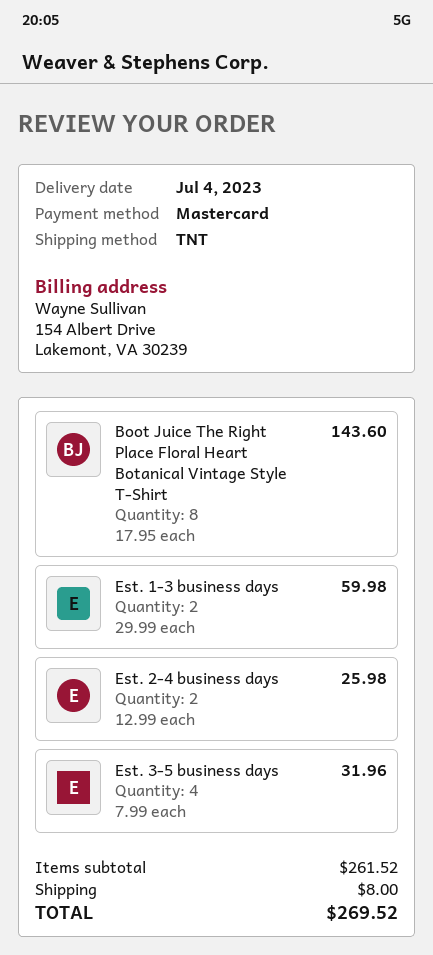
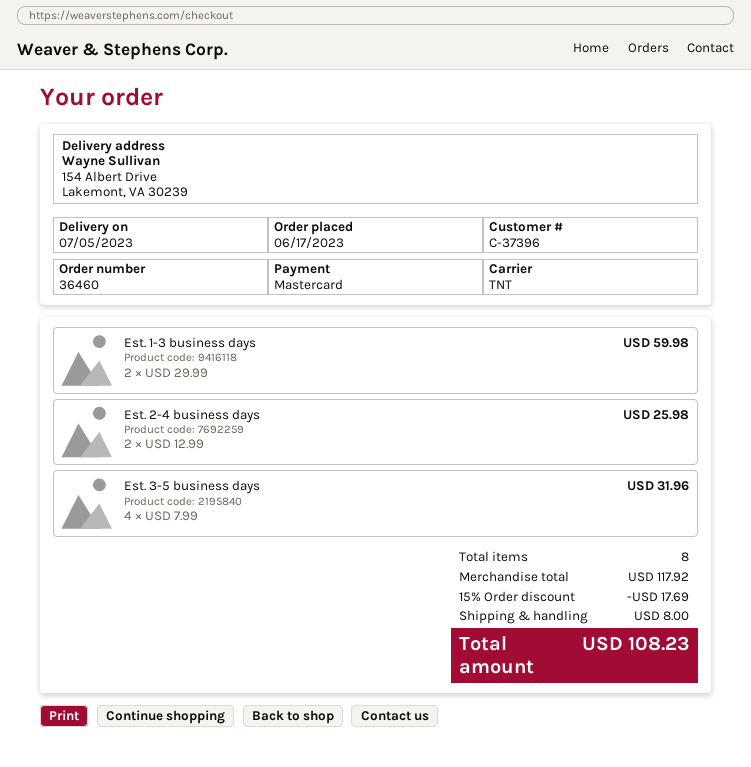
delivery date: 2023-07-04 -> 2023-07-05
Boot Juice The Right Place Floral Heart Botanical Vintage Style T-Shirt: 8 x 17.95 = 143.60 -> none
subtotal: 261.52 -> 117.92
discount: none -> 15% = 17.69
total: 269.52 -> 108.23

